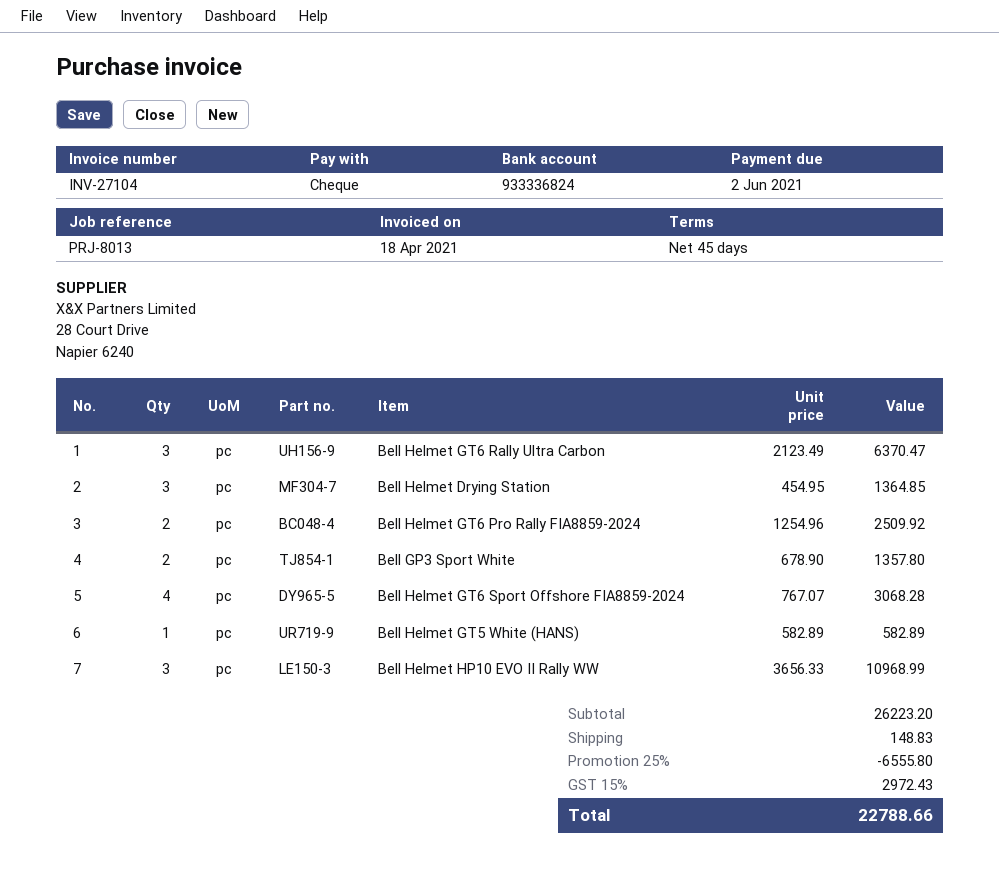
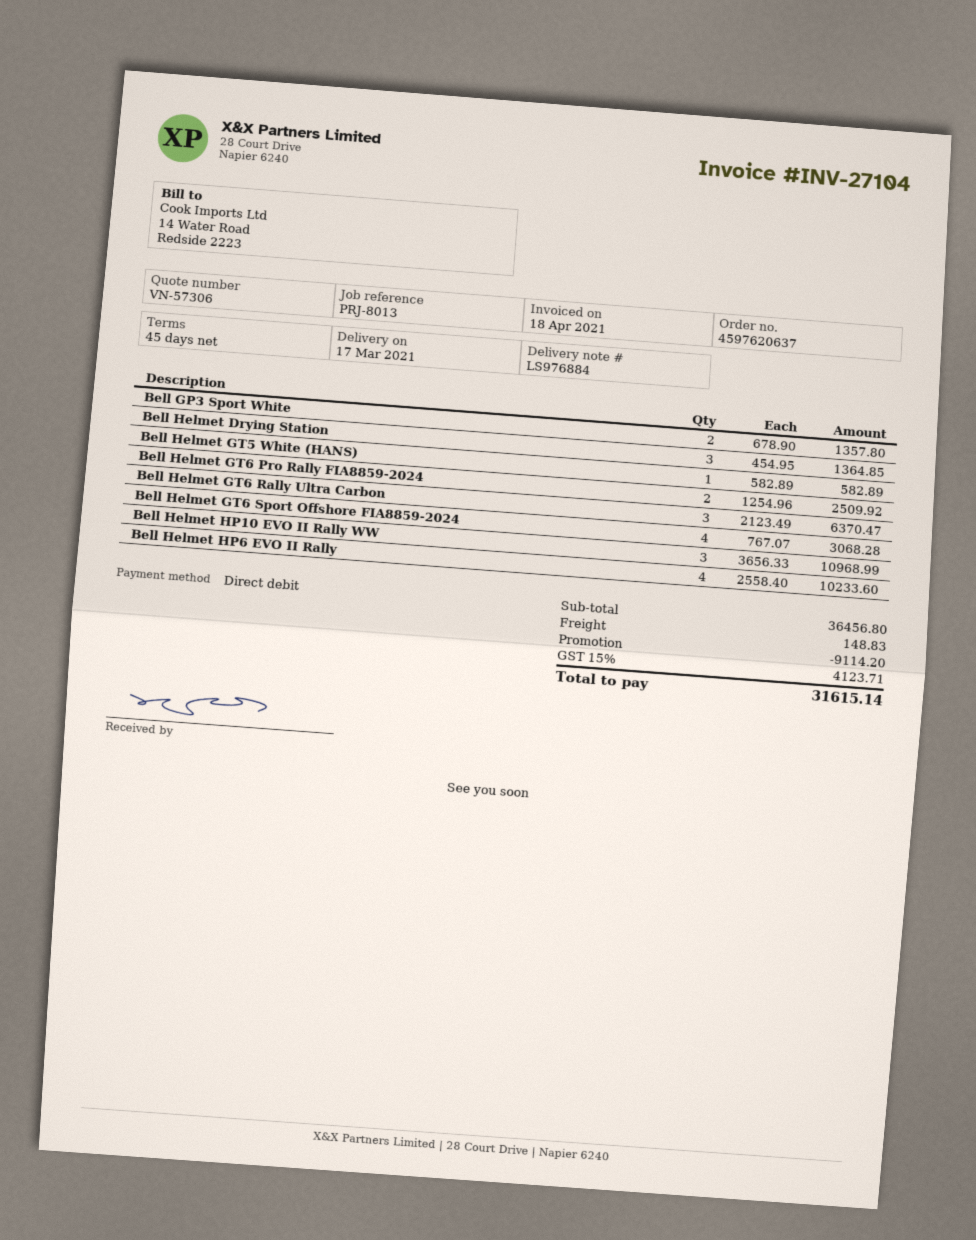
payment method: cheque -> direct debit
Bell Helmet HP6 EVO II Rally: none -> 4 x 2558.40 = 10233.60
subtotal: 26223.20 -> 36456.80
discount: 6555.80 -> 9114.20
tax: 15% = 2972.43 -> 15% = 4123.71
total: 22788.66 -> 31615.14

